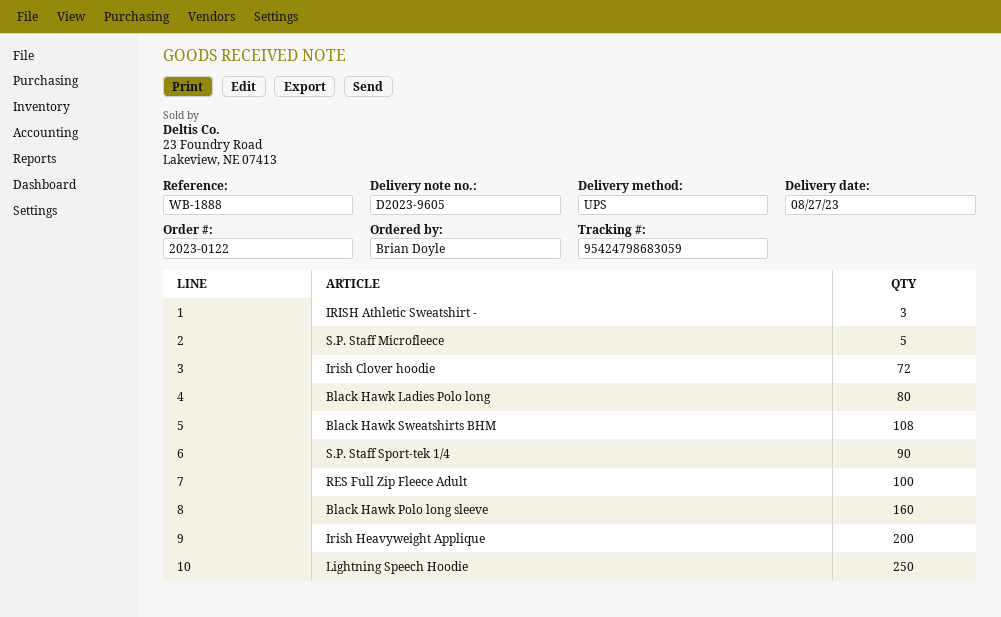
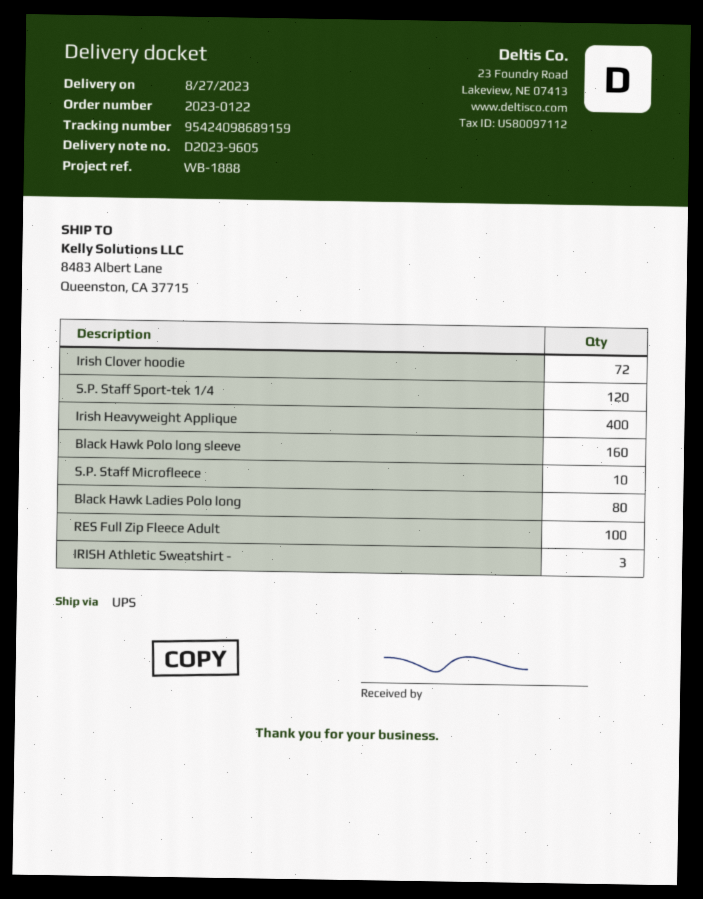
tracking number: 95424798683059 -> 95424098689159
S.P. Staff Microfleece: 5 -> 10
Black Hawk Sweatshirts BHM: 108 -> none
S.P. Staff Sport-tek 1/4: 90 -> 120
Irish Heavyweight Applique: 200 -> 400
Lightning Speech Hoodie: 250 -> none

